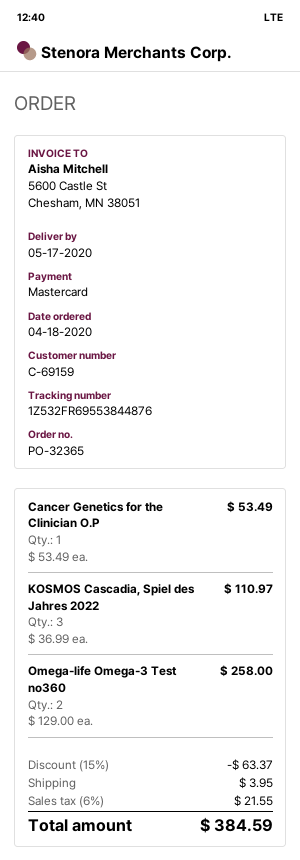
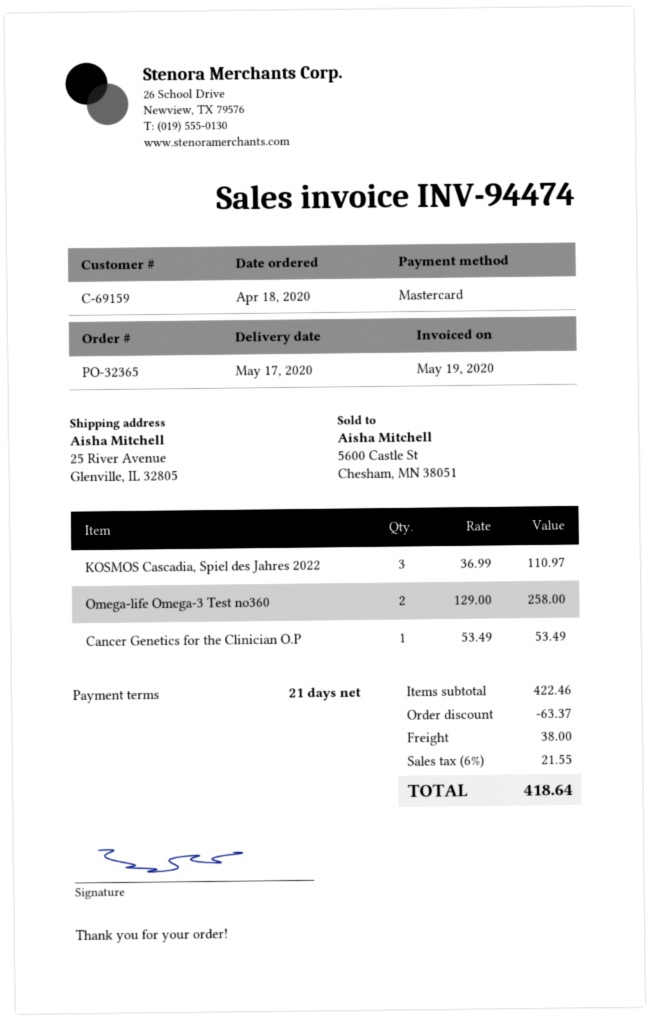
shipping: 3.95 -> 38.00
total: 384.59 -> 418.64

